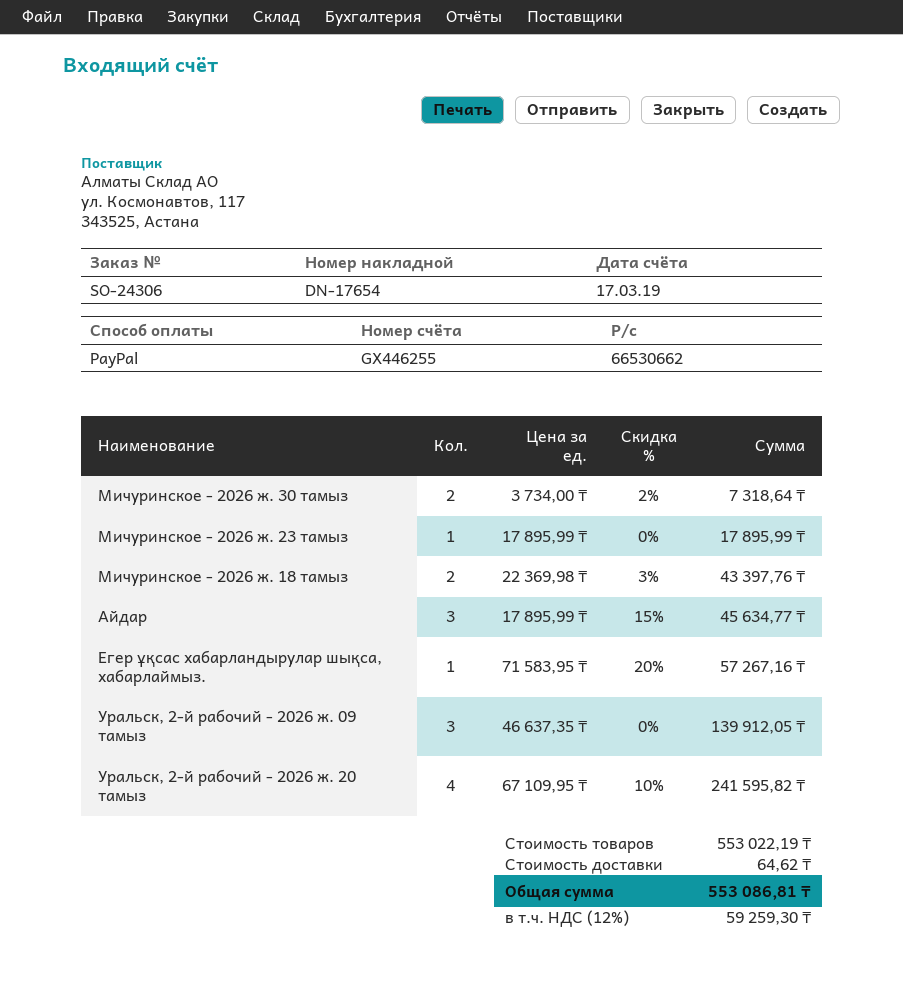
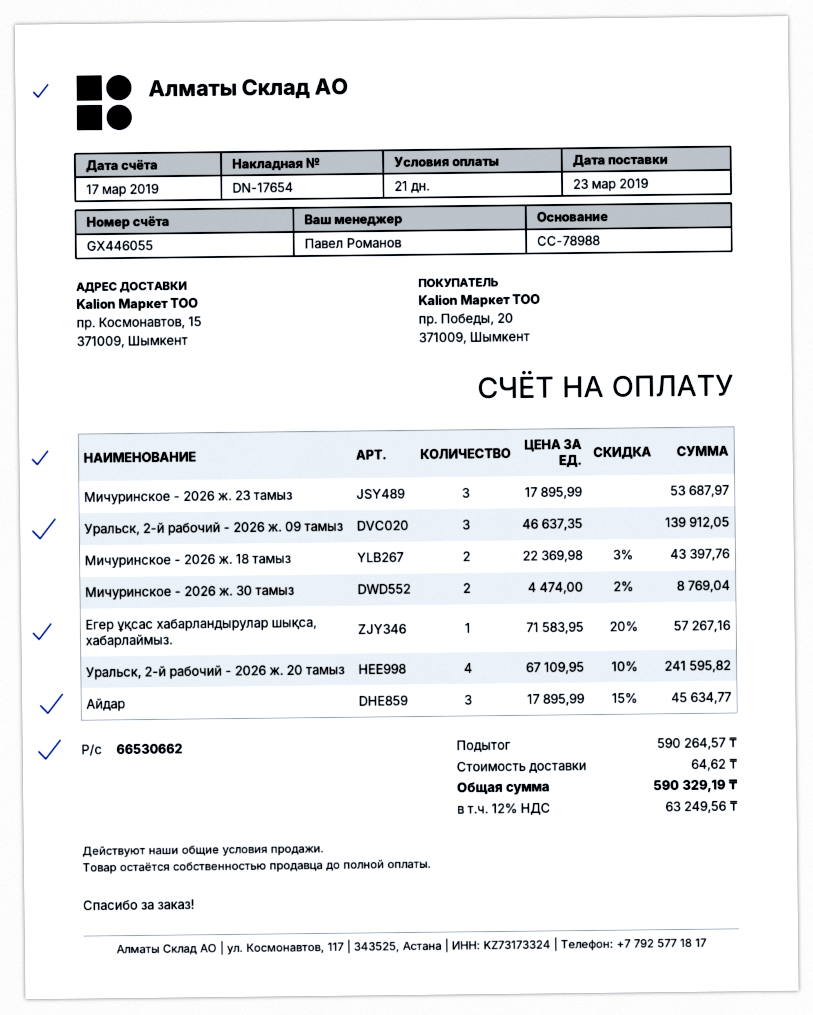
invoice number: GX446255 -> GX446055
Мичуринское - 2026 ж. 30 тамыз: 2 x 3734.00 - 2% = 7318.64 -> 2 x 4474.00 - 2% = 8769.04
Мичуринское - 2026 ж. 23 тамыз: 1 x 17895.99 = 17895.99 -> 3 x 17895.99 = 53687.97
subtotal: 553022.19 -> 590264.57
tax: 12% = 59259.30 -> 12% = 63249.56
total: 553086.81 -> 590329.19

